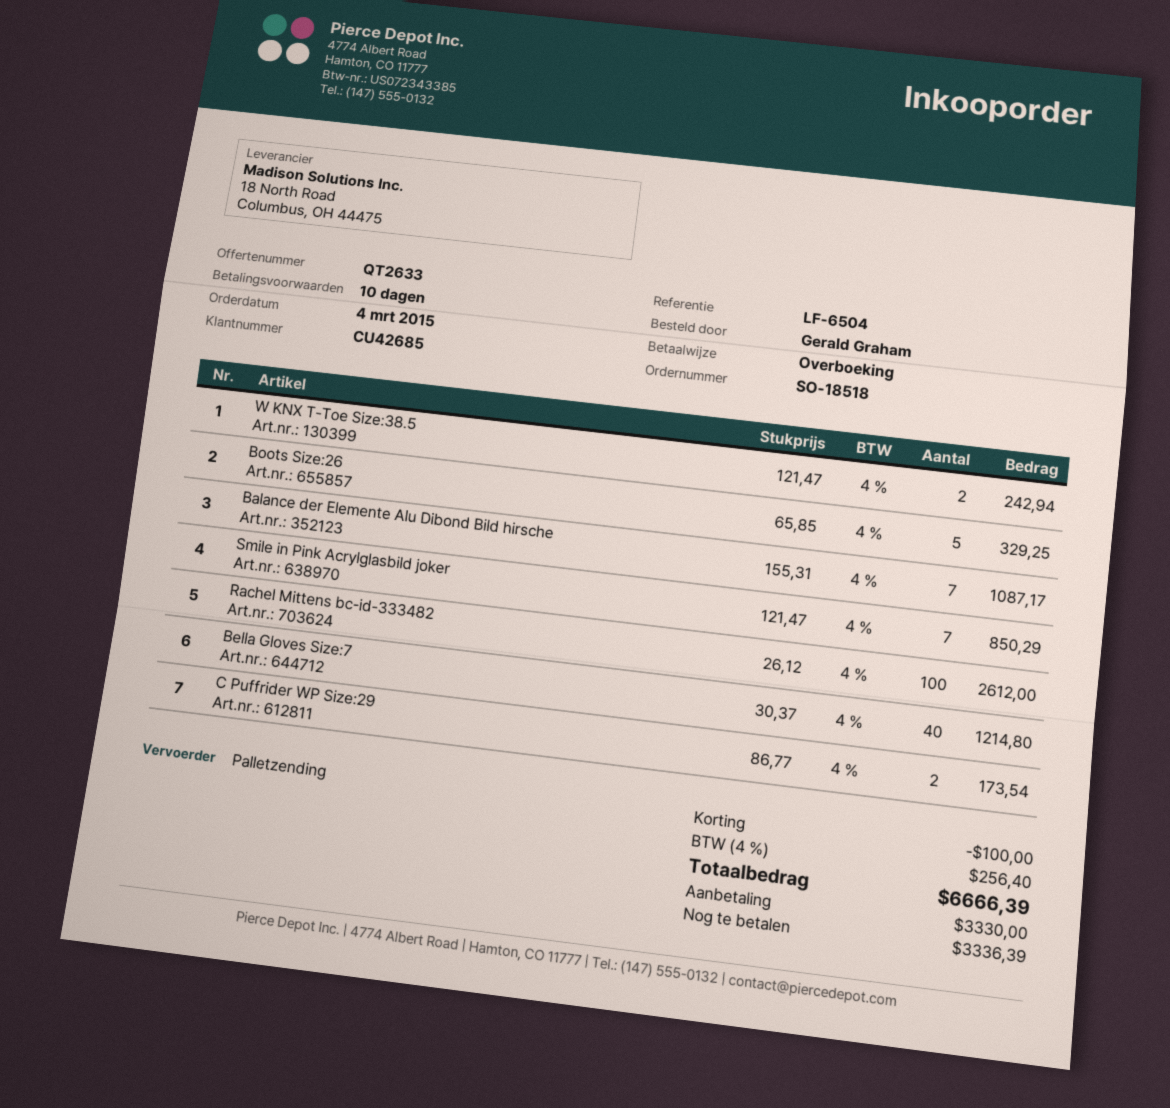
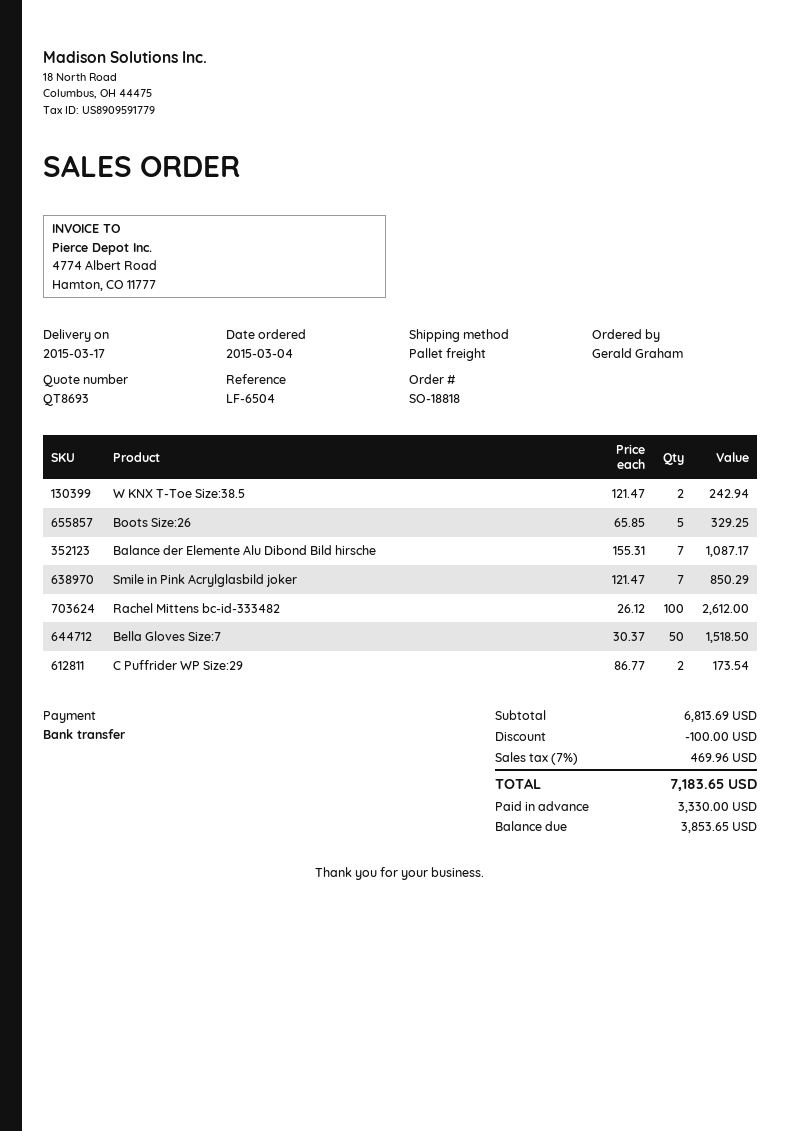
quote number: QT2633 -> QT8693
order number: SO-18518 -> SO-18818
Bella Gloves Size:7: 40 x 30.37 = 1214.80 -> 50 x 30.37 = 1518.50
tax: 4% = 256.40 -> 7% = 469.96
total: 6666.39 -> 7183.65
balance: 3336.39 -> 3853.65

